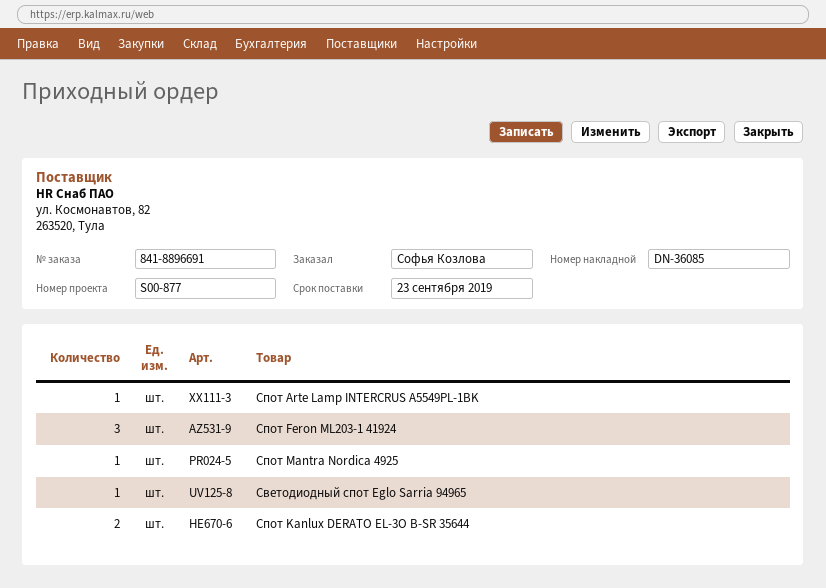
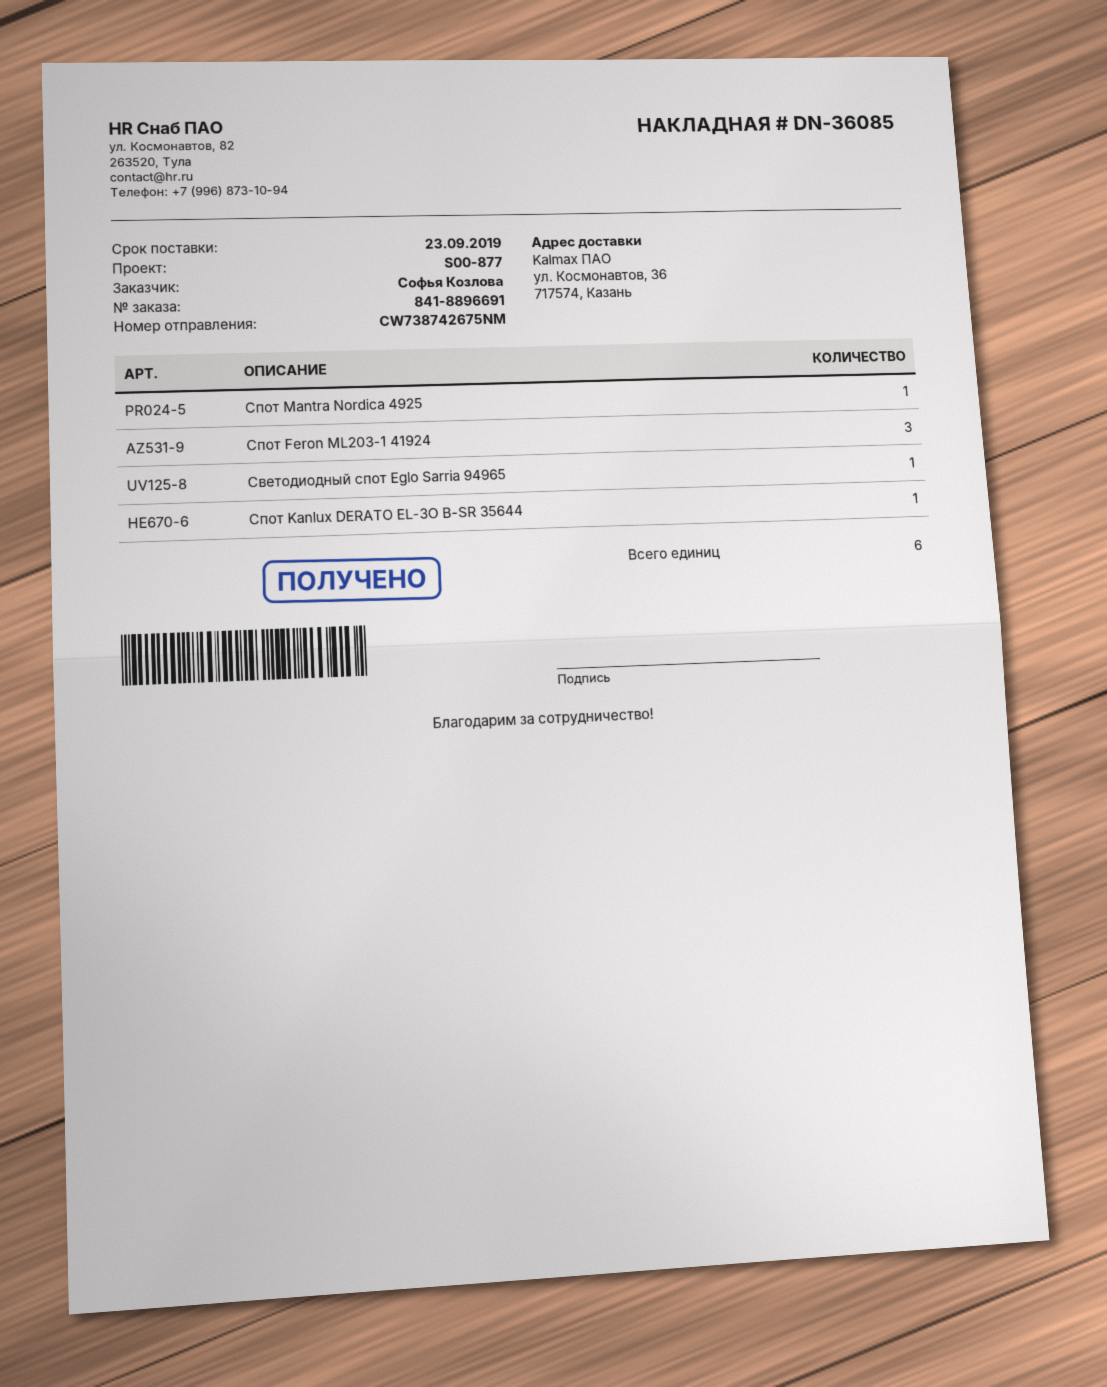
Спот Arte Lamp INTERCRUS A5549PL-1BK: 1 -> none
Спот Kanlux DERATO EL-3O B-SR 35644: 2 -> 1

